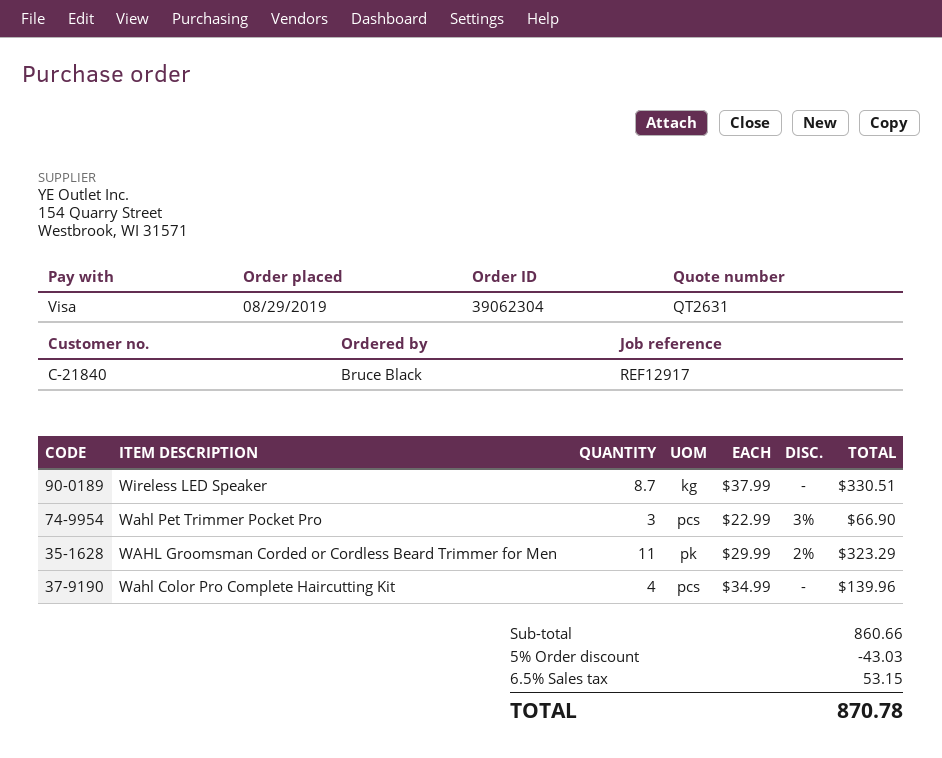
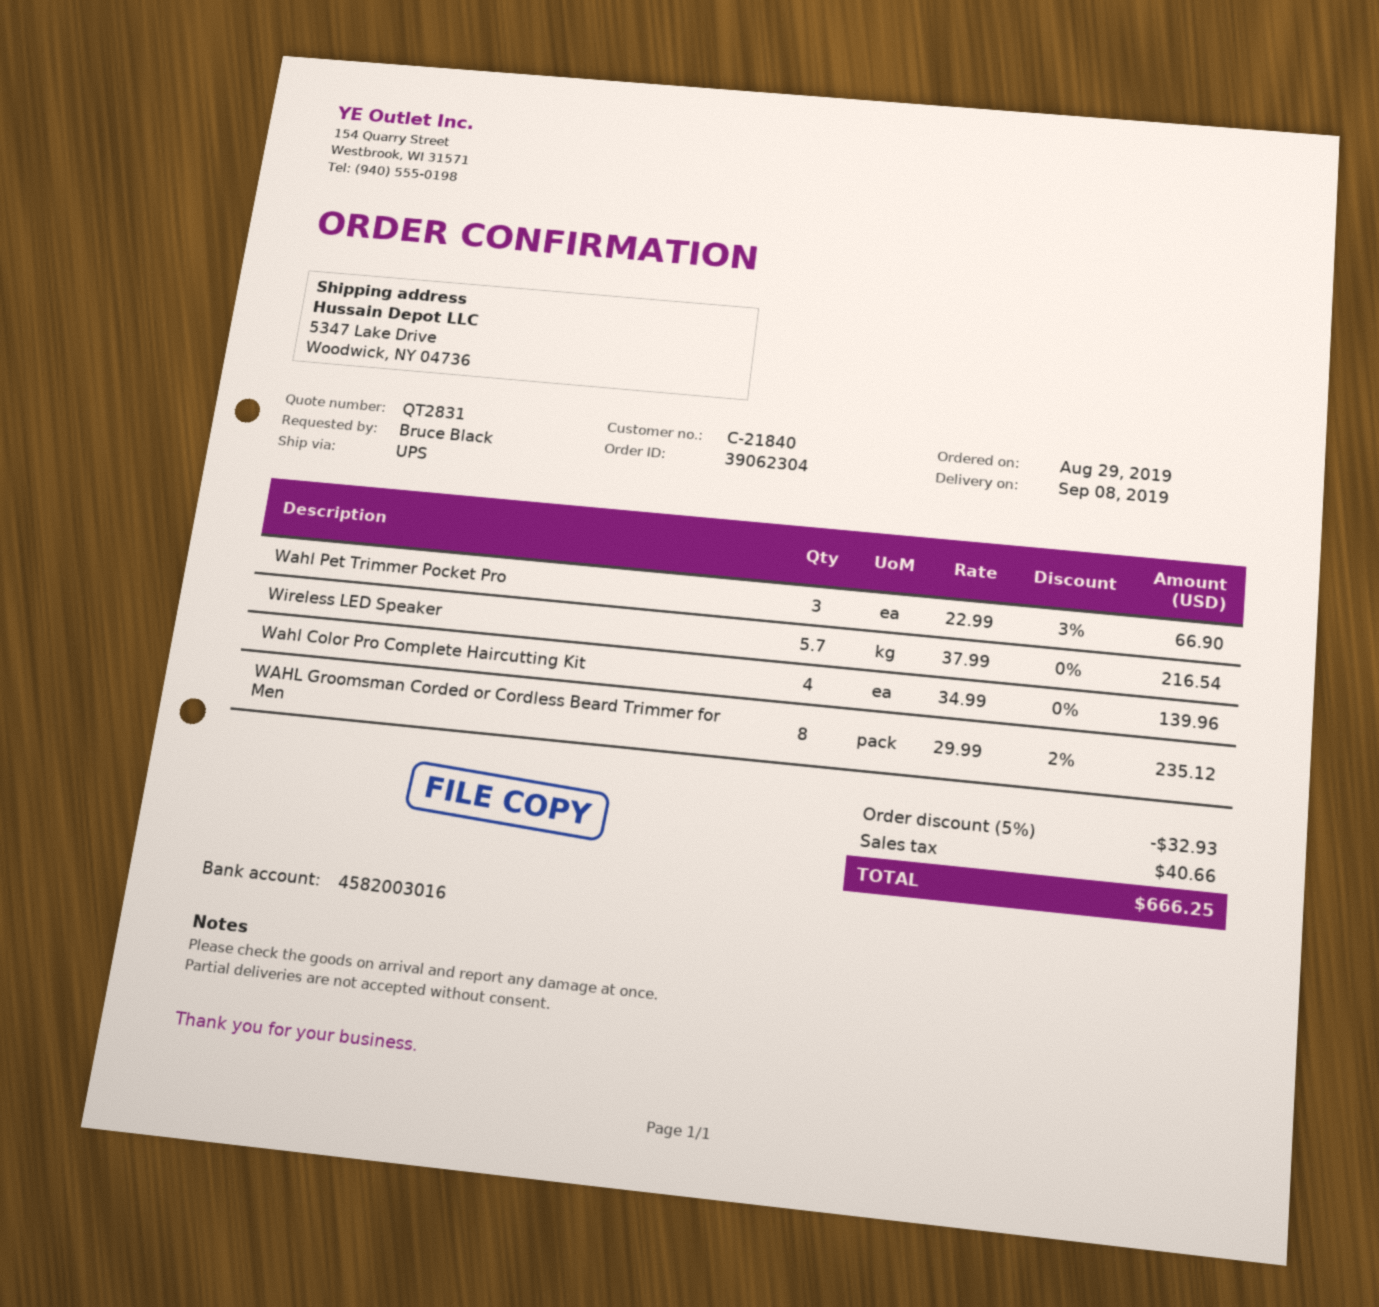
quote number: QT2631 -> QT2831
Wireless LED Speaker: 8.7 x 37.99 = 330.51 -> 5.7 x 37.99 = 216.54
WAHL Groomsman Corded or Cordless Beard Trimmer for Men: 11 x 29.99 - 2% = 323.29 -> 8 x 29.99 - 2% = 235.12
discount: 5% = 43.03 -> 5% = 32.93
tax: 53.15 -> 40.66
total: 870.78 -> 666.25

